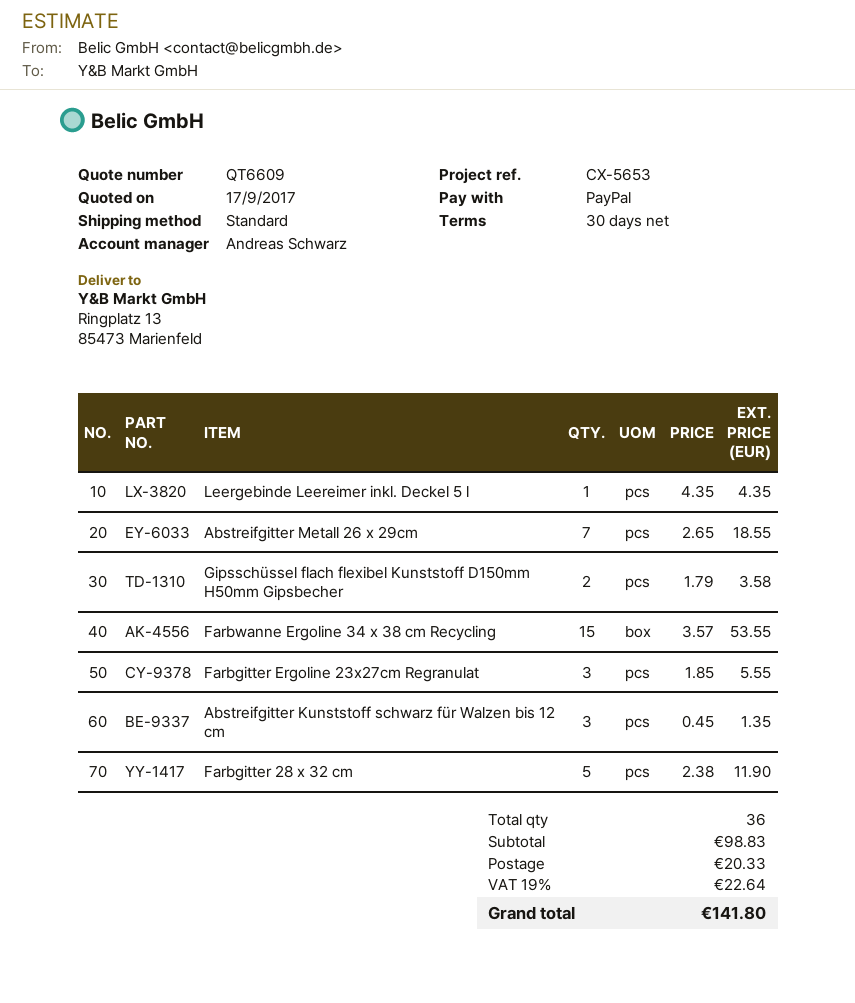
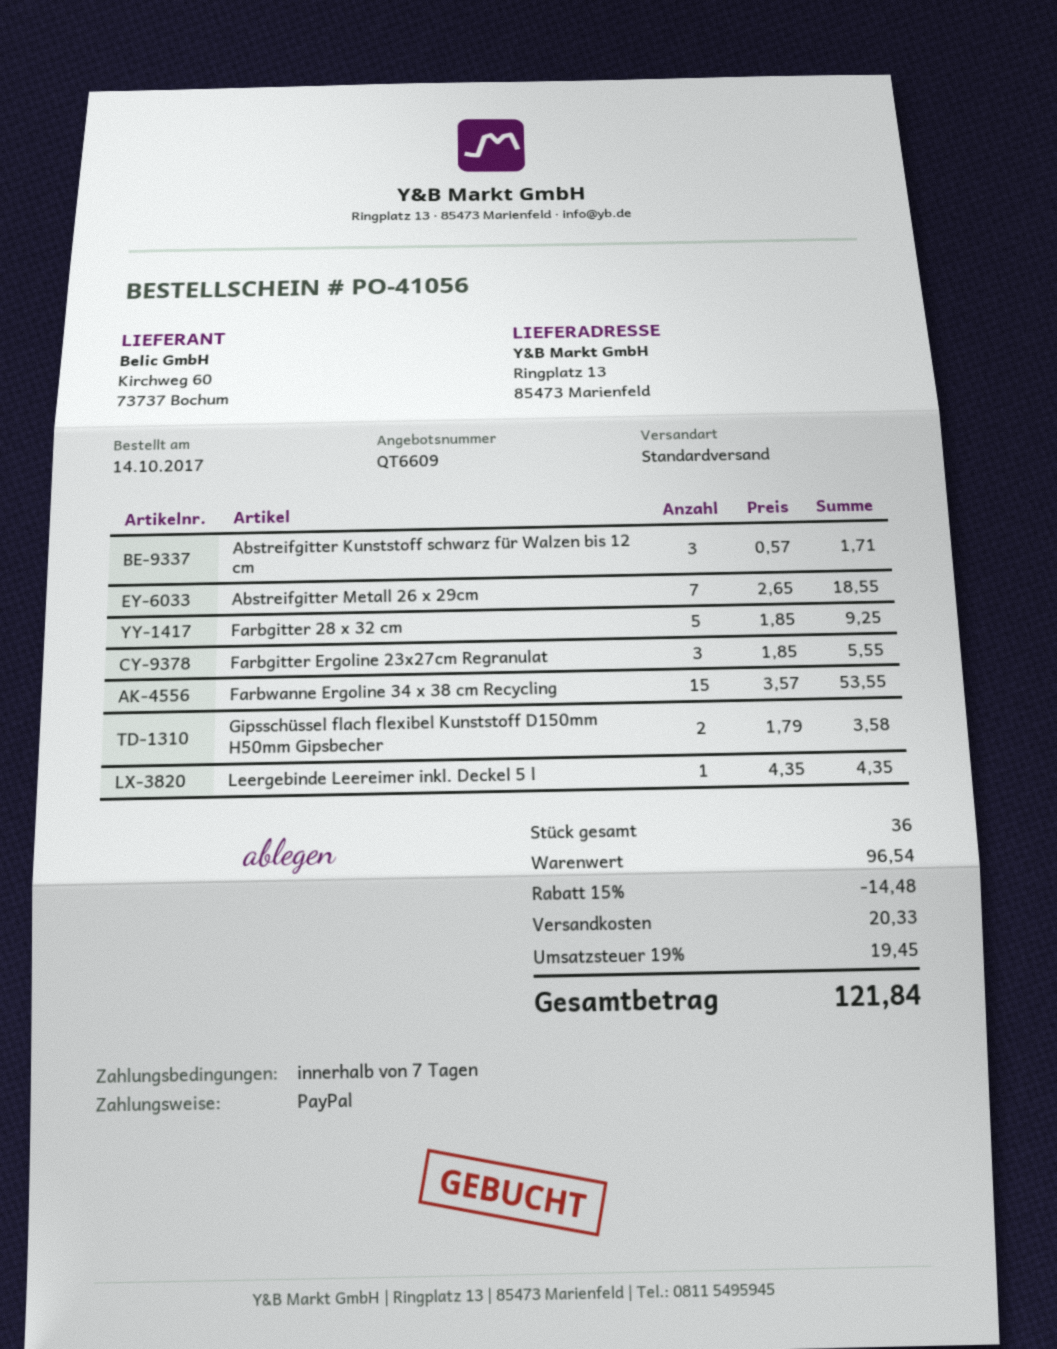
payment terms: 30 days -> 7 days
Abstreifgitter Kunststoff schwarz für Walzen bis 12 cm: 3 x 0.45 = 1.35 -> 3 x 0.57 = 1.71
Farbgitter 28 x 32 cm: 5 x 2.38 = 11.90 -> 5 x 1.85 = 9.25
subtotal: 98.83 -> 96.54
discount: none -> 15% = 14.48
tax: 19% = 22.64 -> 19% = 19.45
total: 141.80 -> 121.84

